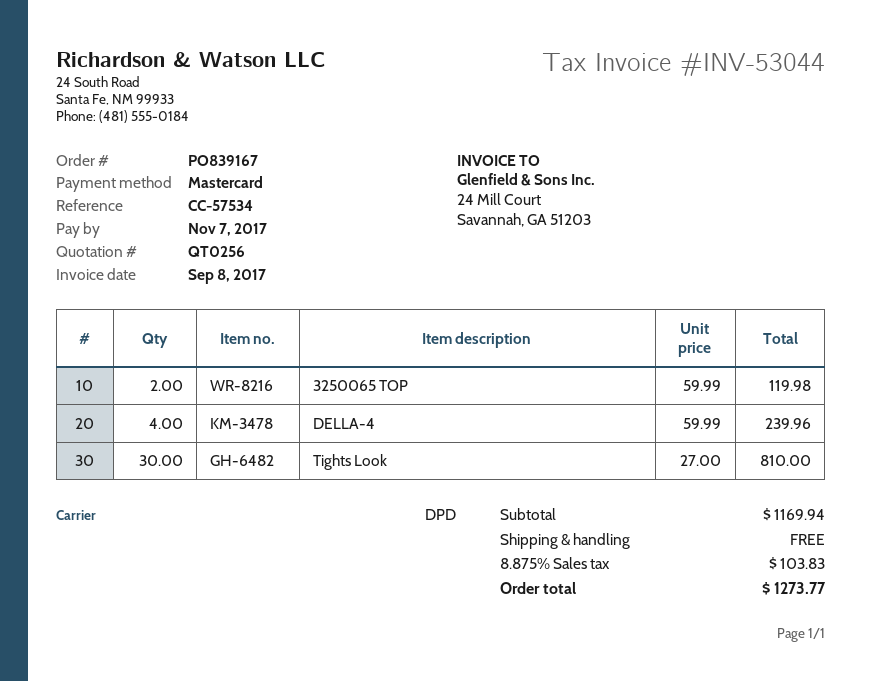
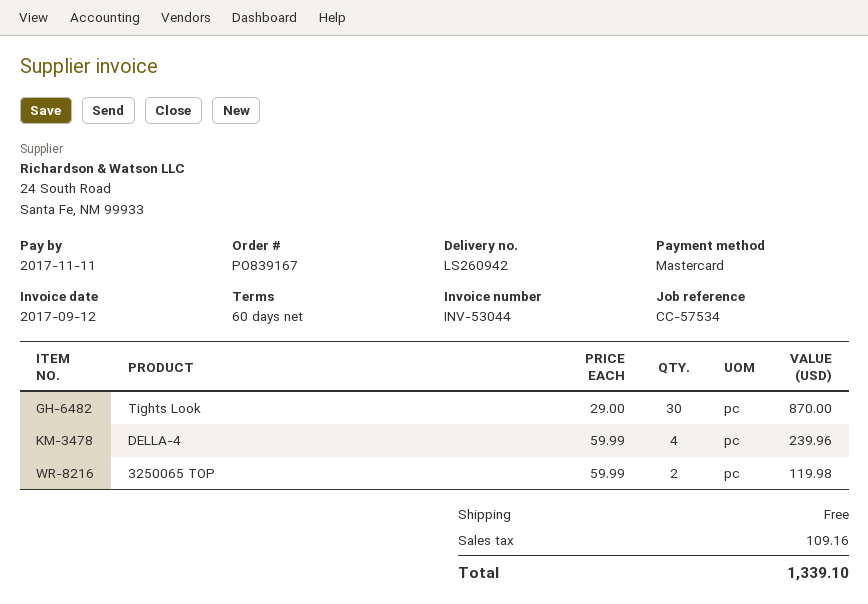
invoice date: 2017-09-08 -> 2017-09-12
due date: 2017-11-07 -> 2017-11-11
Tights Look: 30 x 27.00 = 810.00 -> 30 x 29.00 = 870.00
tax: 103.83 -> 109.16
total: 1273.77 -> 1339.10

